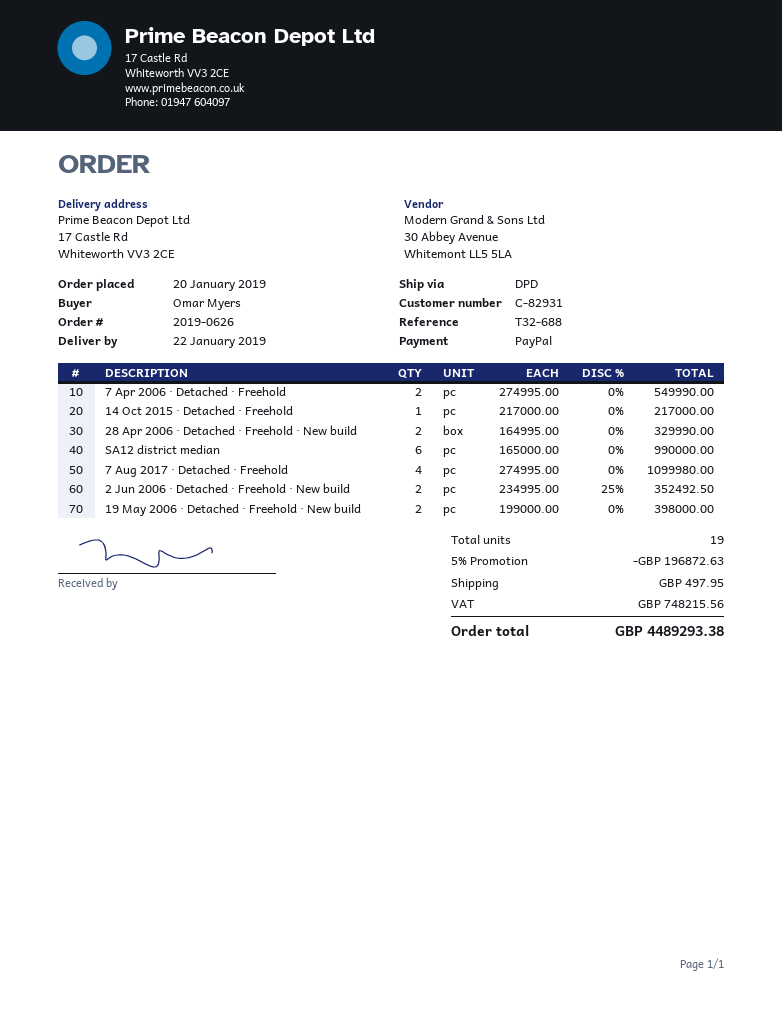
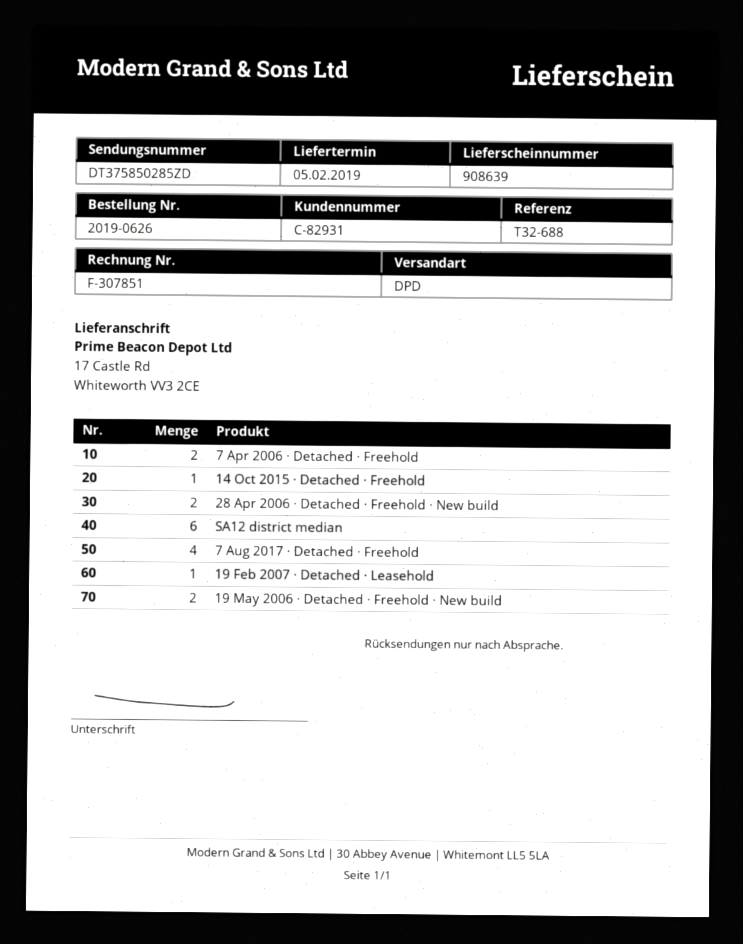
delivery date: 2019-01-22 -> 2019-02-05
2 Jun 2006 · Detached · Freehold · New build: 2 -> none
19 Feb 2007 · Detached · Leasehold: none -> 1

